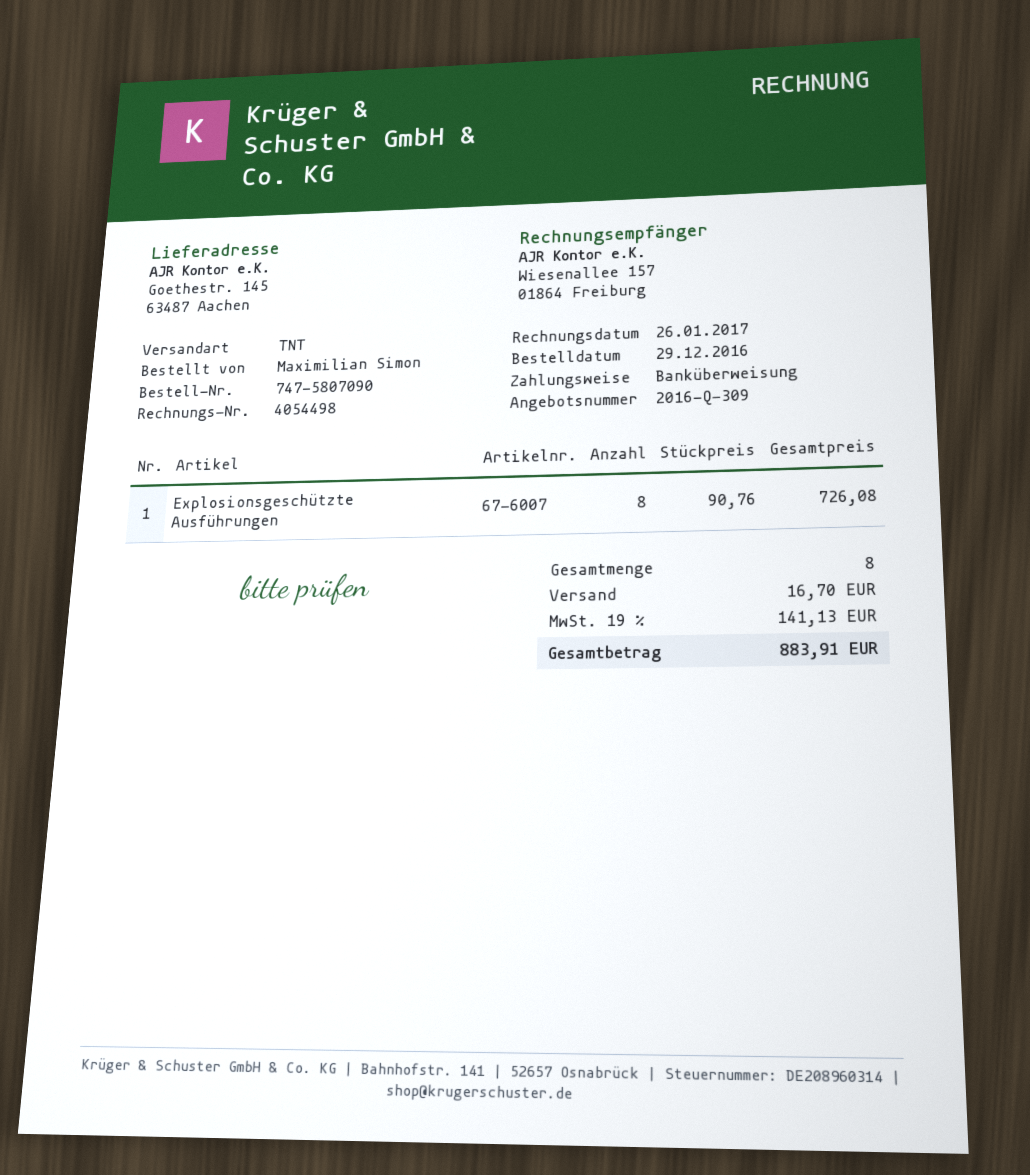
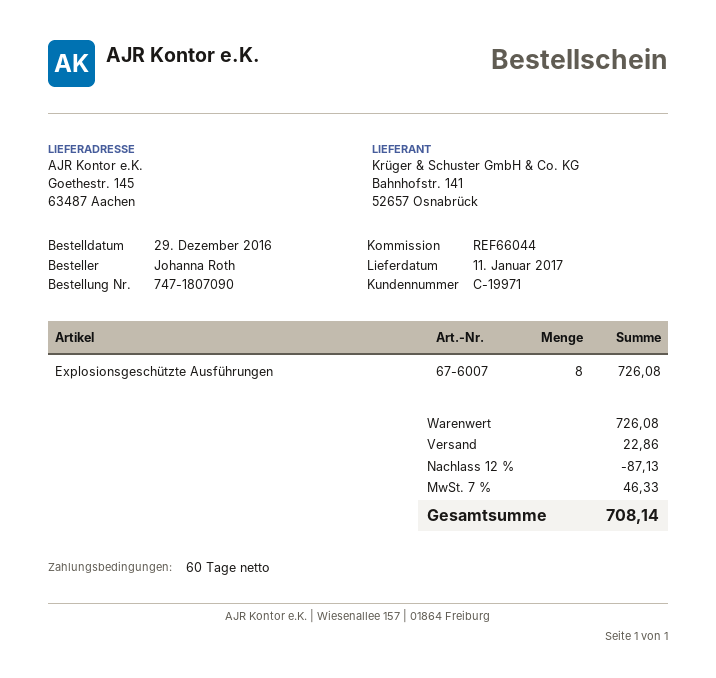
order number: 747-5807090 -> 747-1807090
ordered by: Maximilian Simon -> Johanna Roth
discount: none -> 12% = 87.13
shipping: 16.70 -> 22.86
tax: 19% = 141.13 -> 7% = 46.33
total: 883.91 -> 708.14

